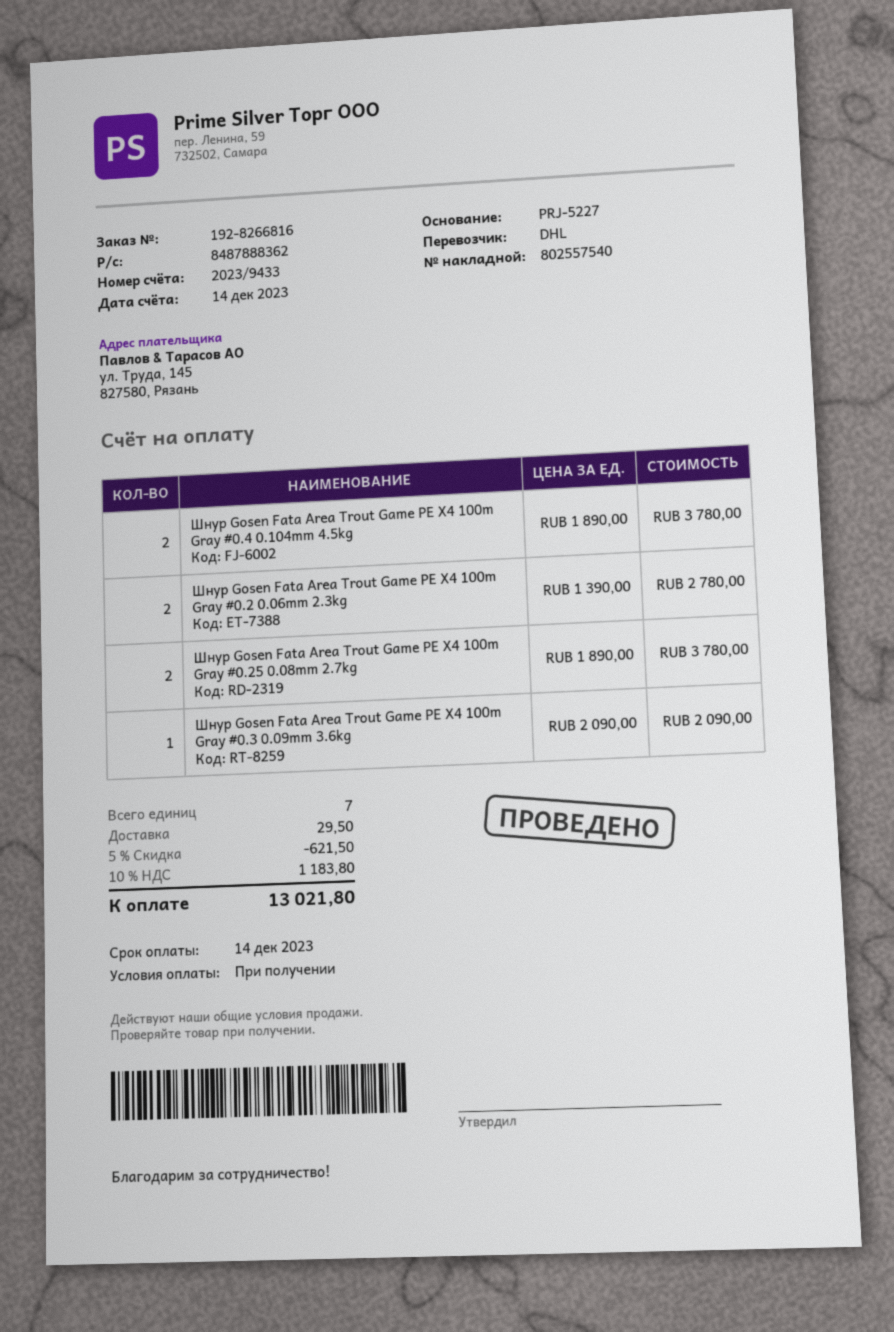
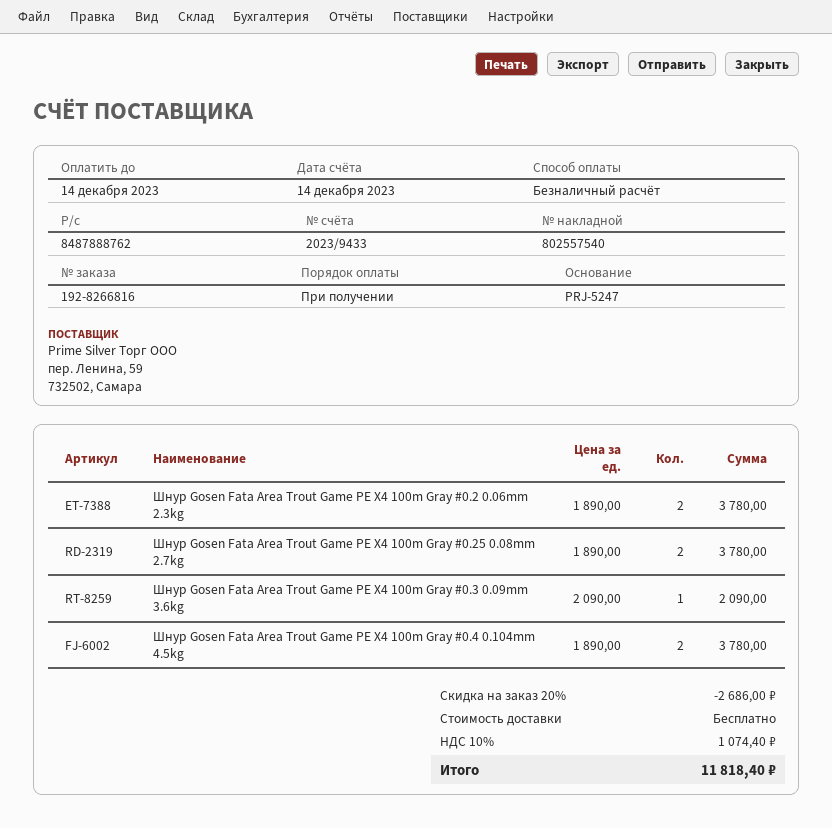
reference: PRJ-5227 -> PRJ-5247
bank account: 8487888362 -> 8487888762
Шнур Gosen Fata Area Trout Game PE X4 100m Gray #0.2 0.06mm 2.3kg: 2 x 1390.00 = 2780.00 -> 2 x 1890.00 = 3780.00
discount: 5% = 621.50 -> 20% = 2686.00
shipping: 29.50 -> 0.00
tax: 10% = 1183.80 -> 10% = 1074.40
total: 13021.80 -> 11818.40

